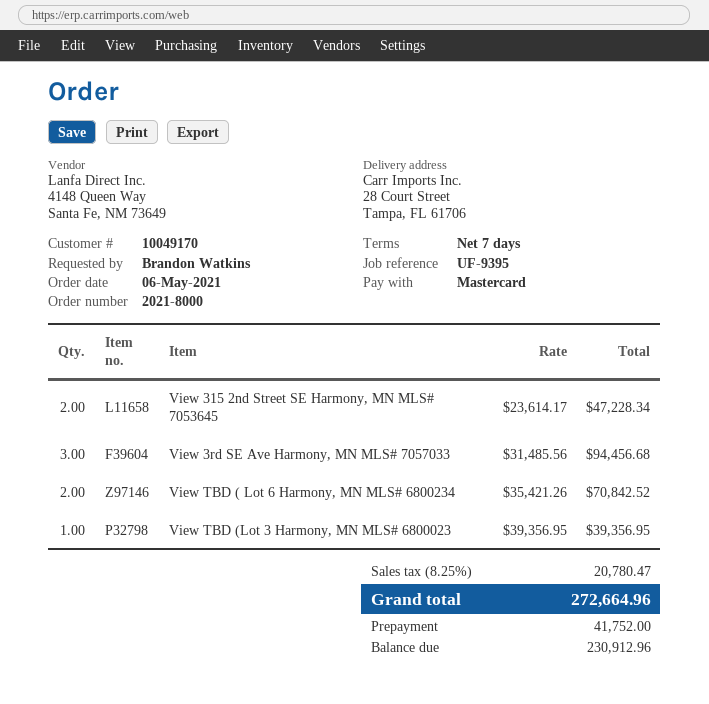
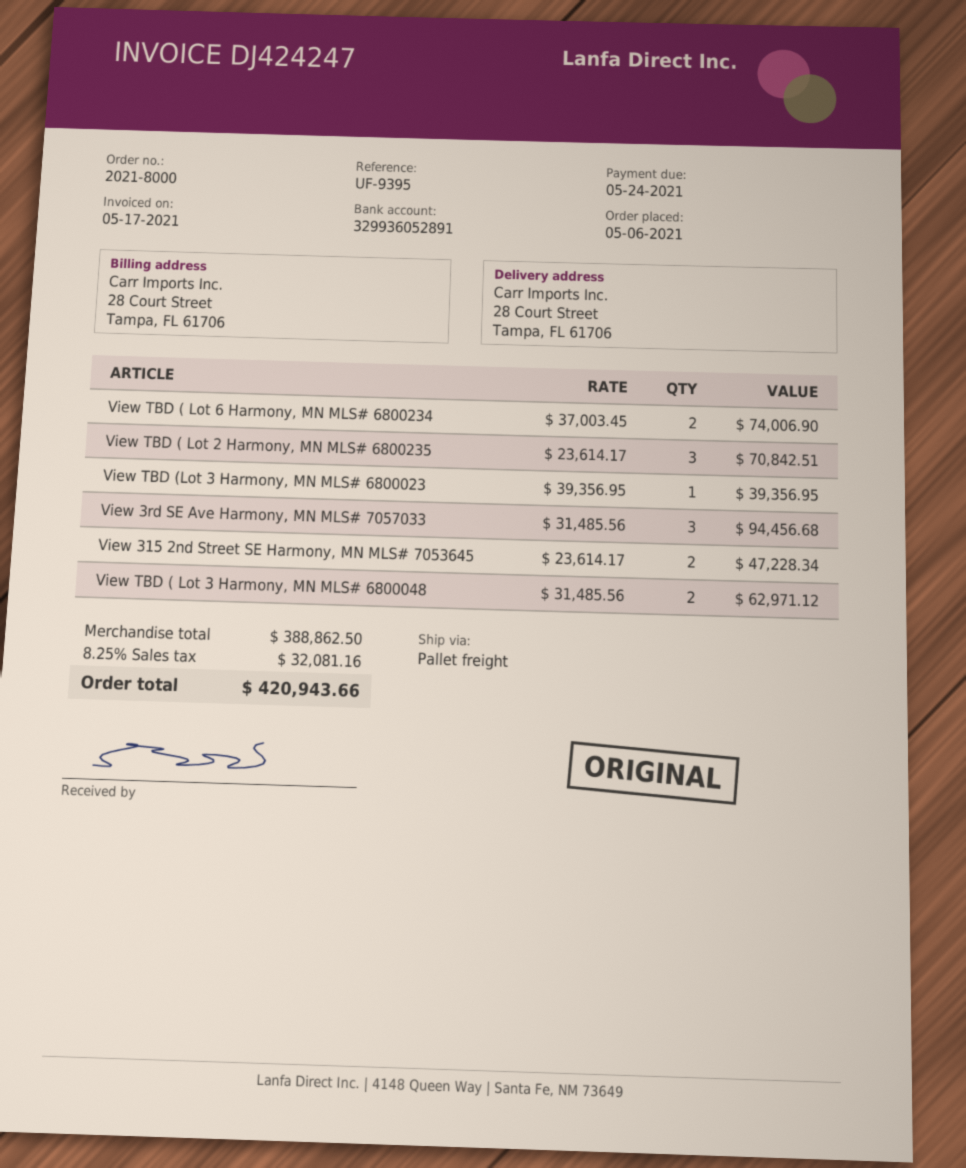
View TBD ( Lot 6 Harmony, MN MLS# 6800234: 2 x 35421.26 = 70842.52 -> 2 x 37003.45 = 74006.90
View TBD ( Lot 2 Harmony, MN MLS# 6800235: none -> 3 x 23614.17 = 70842.51
View TBD ( Lot 3 Harmony, MN MLS# 6800048: none -> 2 x 31485.56 = 62971.12
tax: 8.25% = 20780.47 -> 8.25% = 32081.16
total: 272664.96 -> 420943.66

